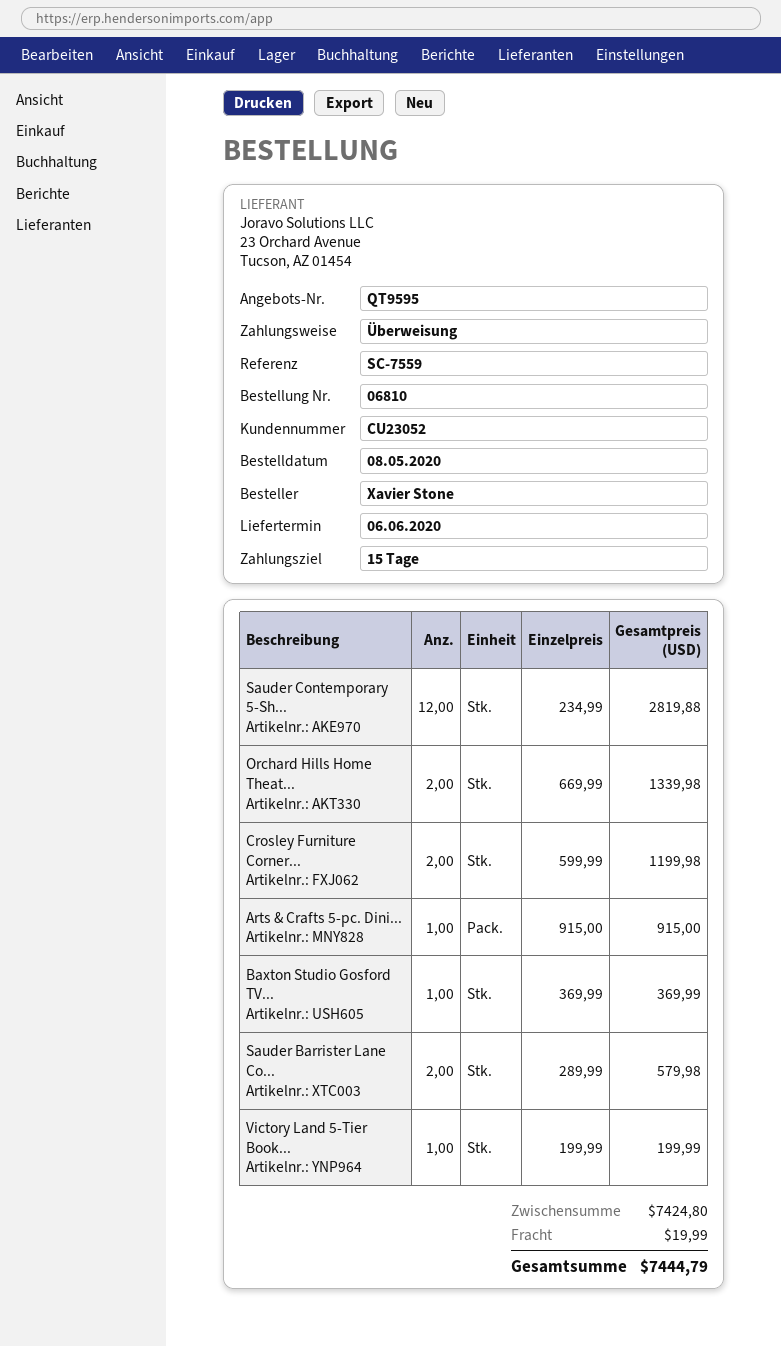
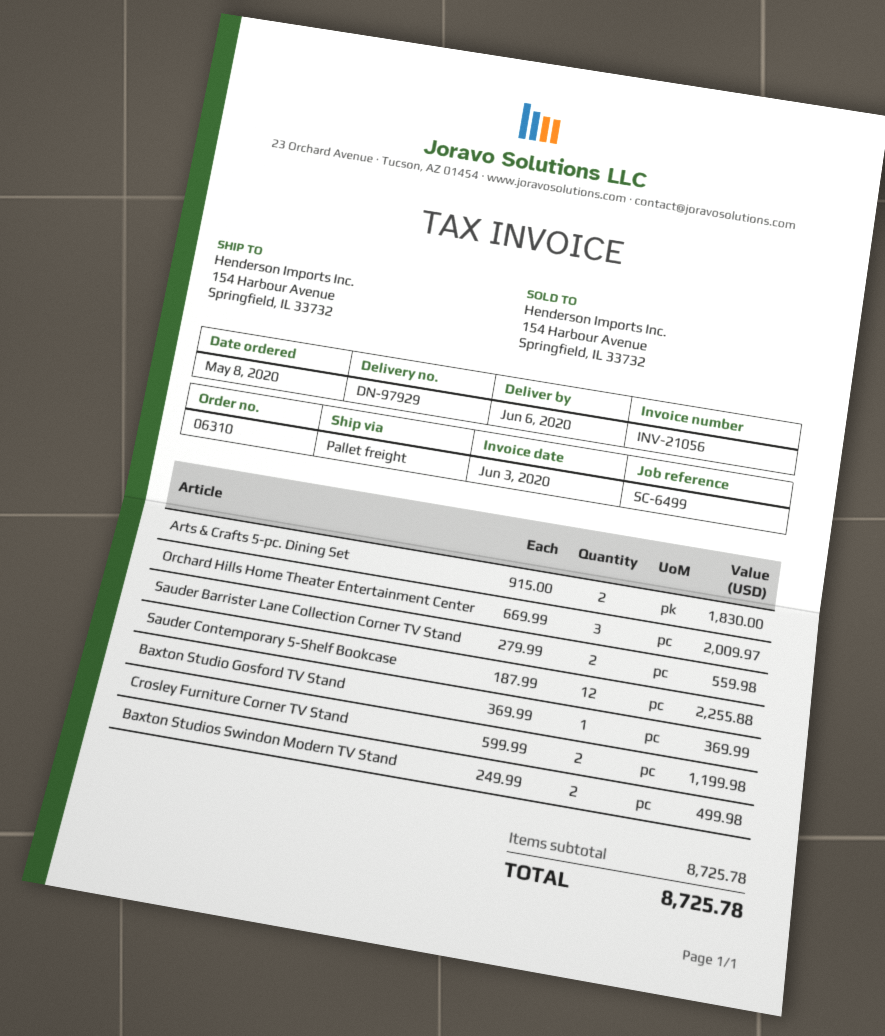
order number: 06810 -> 06310
reference: SC-7559 -> SC-6499
Sauder Contemporary 5-Sh...: 12 x 234.99 = 2819.88 -> 12 x 187.99 = 2255.88
Orchard Hills Home Theat...: 2 x 669.99 = 1339.98 -> 3 x 669.99 = 2009.97
Arts & Crafts 5-pc. Dini...: 1 x 915.00 = 915.00 -> 2 x 915.00 = 1830.00
Sauder Barrister Lane Co...: 2 x 289.99 = 579.98 -> 2 x 279.99 = 559.98
Victory Land 5-Tier Book...: 1 x 199.99 = 199.99 -> none
Baxton Studios Swindon Modern TV Stand: none -> 2 x 249.99 = 499.98
subtotal: 7424.80 -> 8725.78
shipping: 19.99 -> none
total: 7444.79 -> 8725.78

